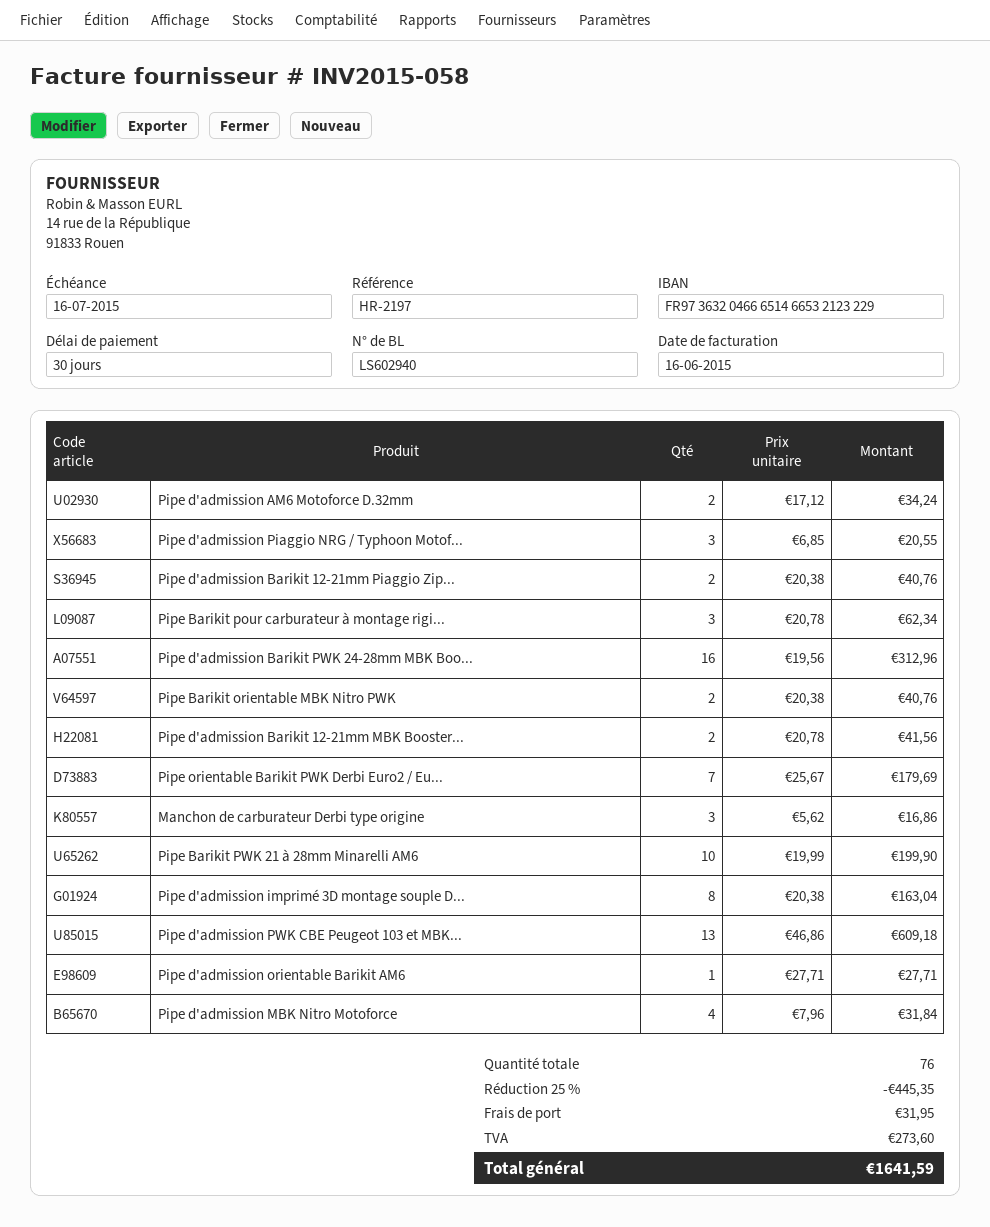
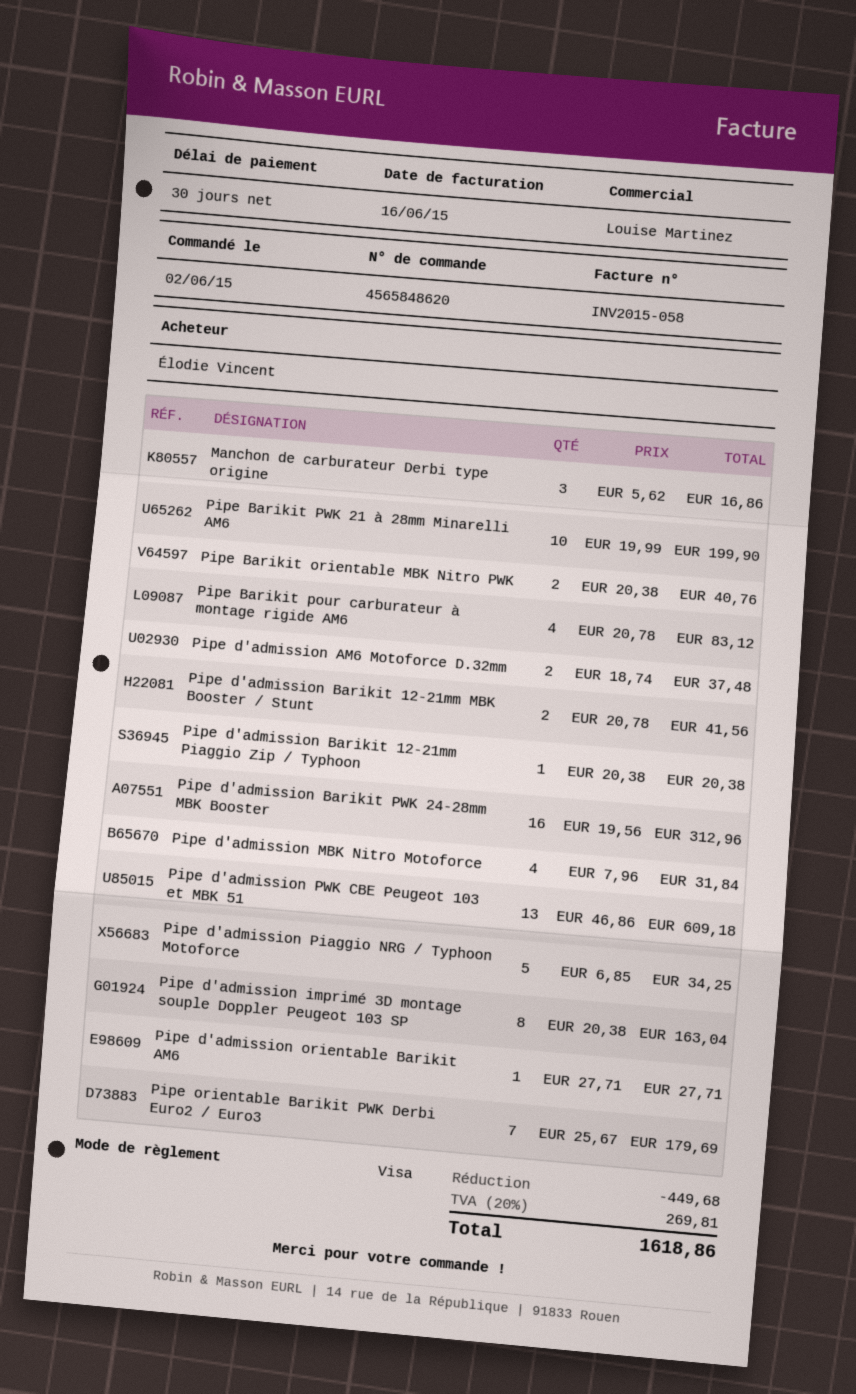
Pipe d'admission AM6 Motoforce D.32mm: 2 x 17.12 = 34.24 -> 2 x 18.74 = 37.48
Pipe d'admission Piaggio NRG / Typhoon Motof...: 3 x 6.85 = 20.55 -> 5 x 6.85 = 34.25
Pipe d'admission Barikit 12-21mm Piaggio Zip...: 2 x 20.38 = 40.76 -> 1 x 20.38 = 20.38
Pipe Barikit pour carburateur à montage rigi...: 3 x 20.78 = 62.34 -> 4 x 20.78 = 83.12
discount: 445.35 -> 449.68
shipping: 31.95 -> none
tax: 273.60 -> 269.81
total: 1641.59 -> 1618.86

